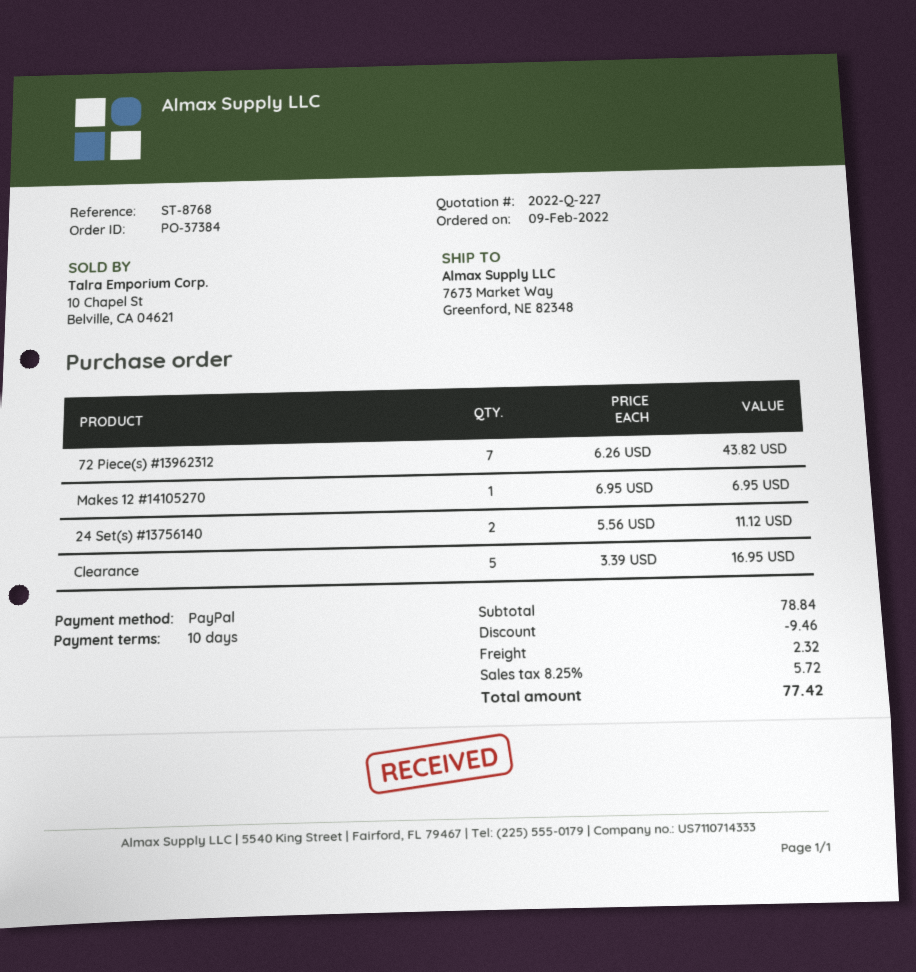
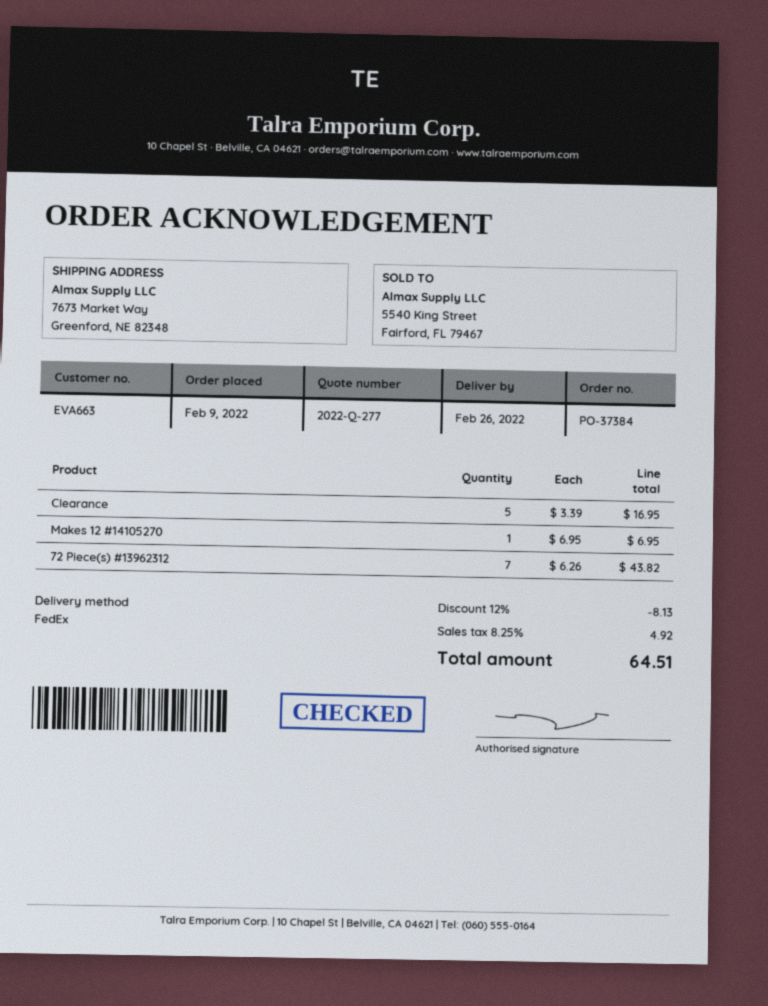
quote number: 2022-Q-227 -> 2022-Q-277
24 Set(s) #13756140: 2 x 5.56 = 11.12 -> none
discount: 9.46 -> 8.13
shipping: 2.32 -> none
tax: 8.25% = 5.72 -> 8.25% = 4.92
total: 77.42 -> 64.51

